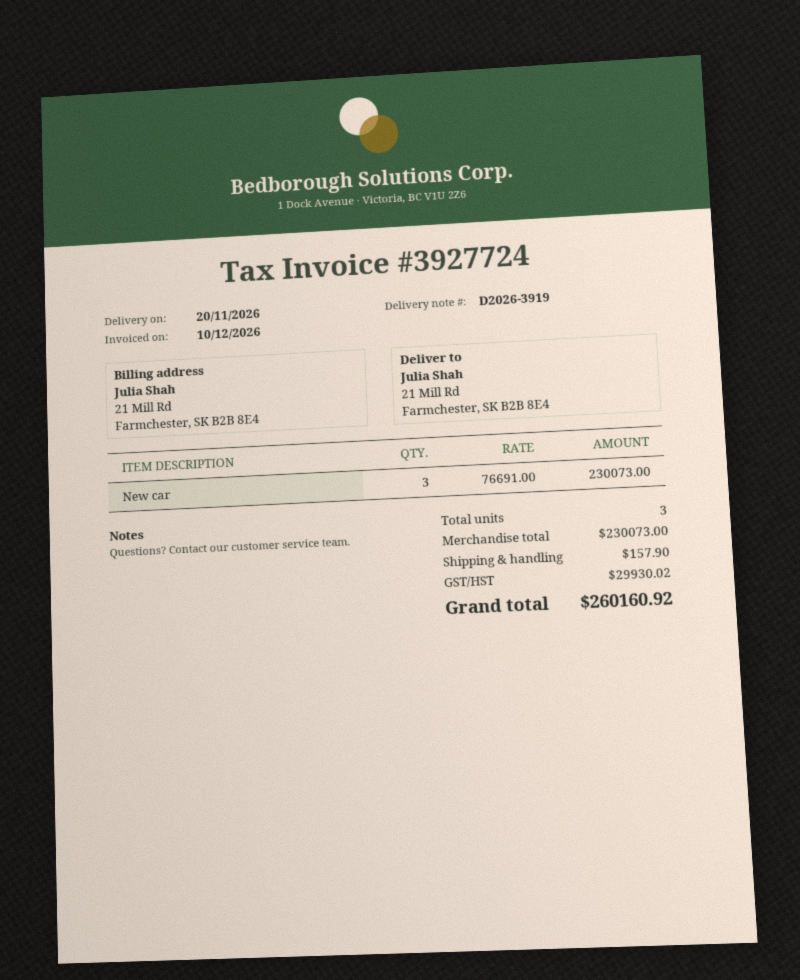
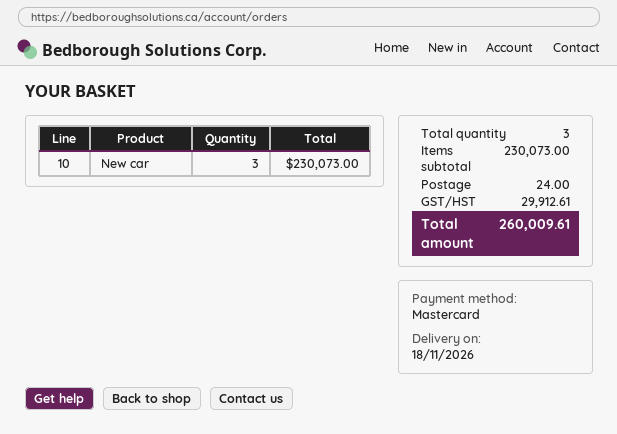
delivery date: 2026-11-20 -> 2026-11-18
shipping: 157.90 -> 24.00
tax: 29930.02 -> 29912.61
total: 260160.92 -> 260009.61

